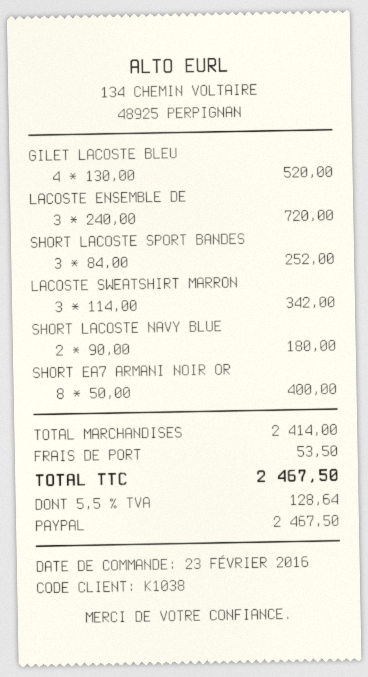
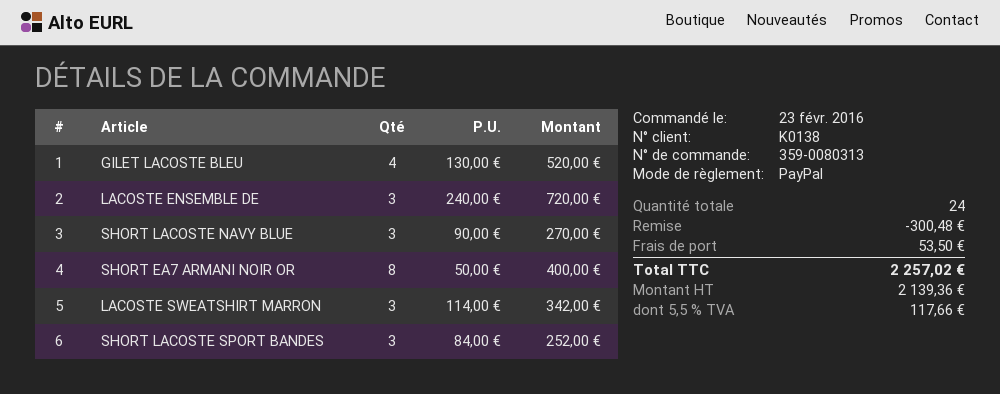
customer number: K1038 -> K0138
SHORT LACOSTE NAVY BLUE: 2 x 90.00 = 180.00 -> 3 x 90.00 = 270.00
discount: none -> 300.48
tax: 5.5% = 128.64 -> 5.5% = 117.66
total: 2467.50 -> 2257.02

